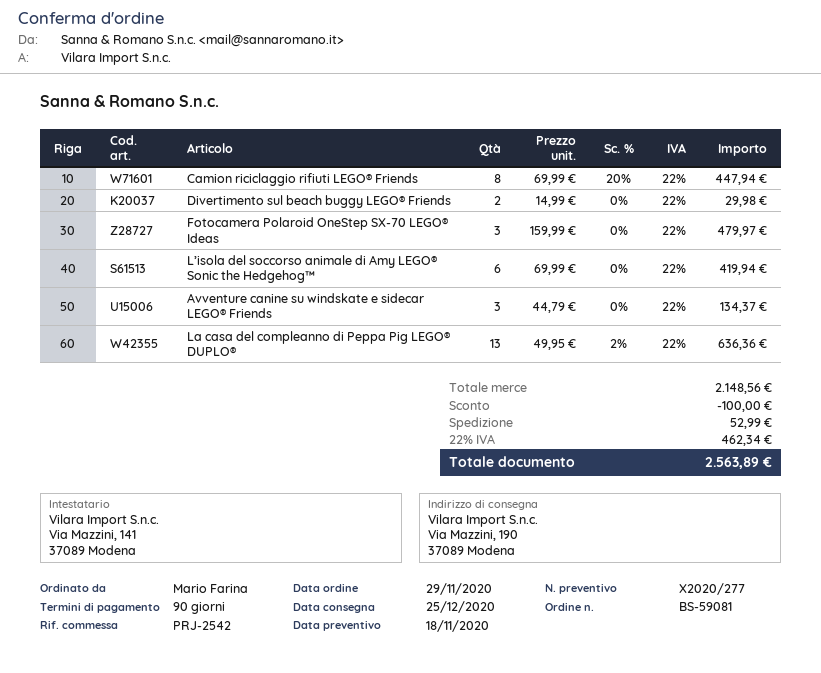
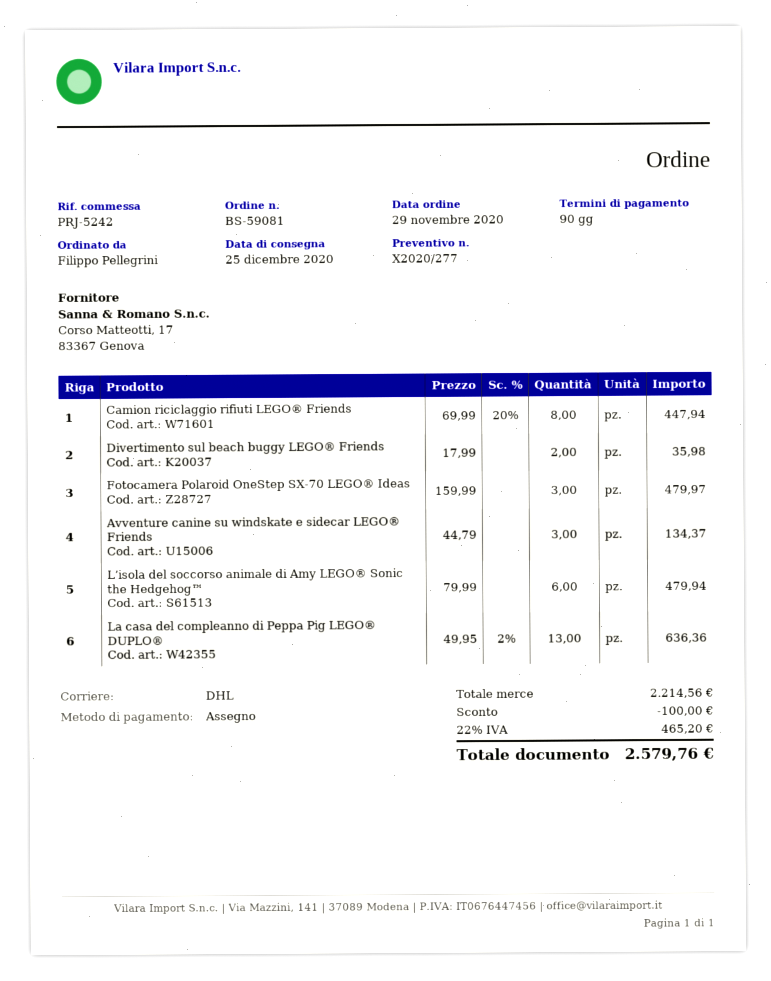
reference: PRJ-2542 -> PRJ-5242
ordered by: Mario Farina -> Filippo Pellegrini
Divertimento sul beach buggy LEGO® Friends: 2 x 14.99 = 29.98 -> 2 x 17.99 = 35.98
L’isola del soccorso animale di Amy LEGO® Sonic the Hedgehog™: 6 x 69.99 = 419.94 -> 6 x 79.99 = 479.94
subtotal: 2148.56 -> 2214.56
shipping: 52.99 -> none
tax: 22% = 462.34 -> 22% = 465.20
total: 2563.89 -> 2579.76

